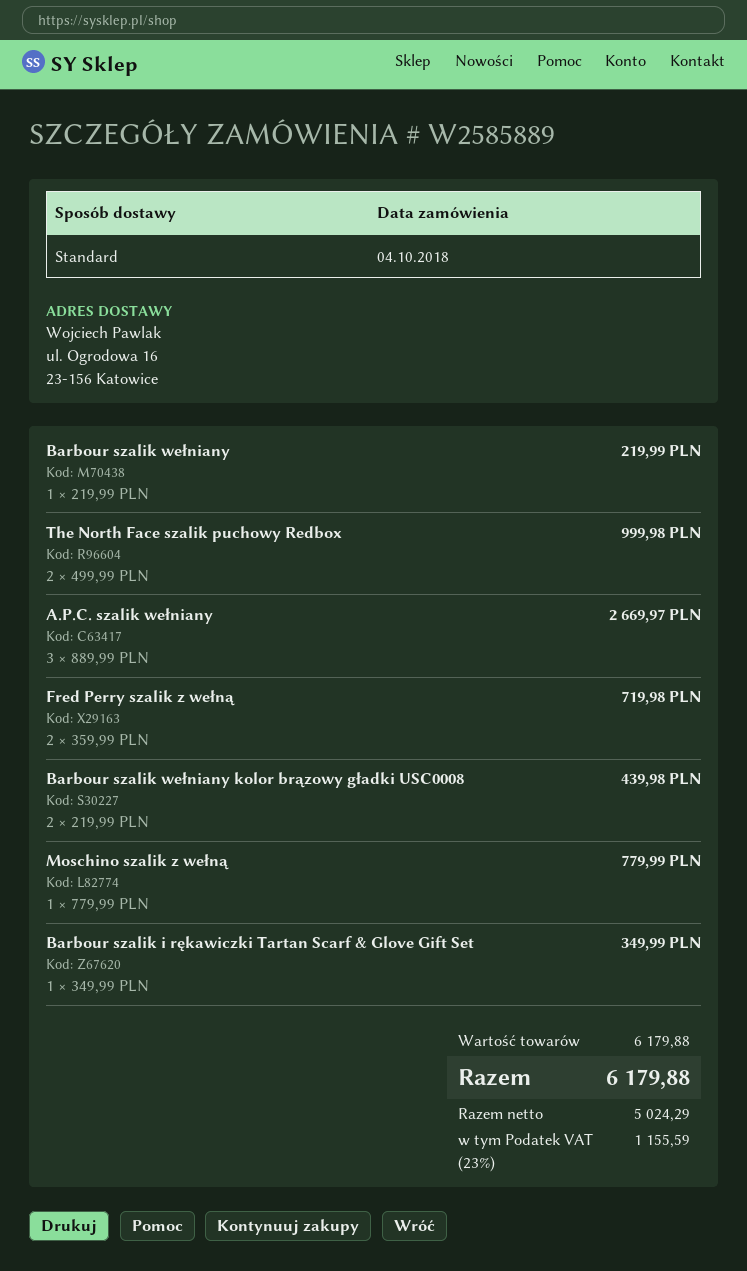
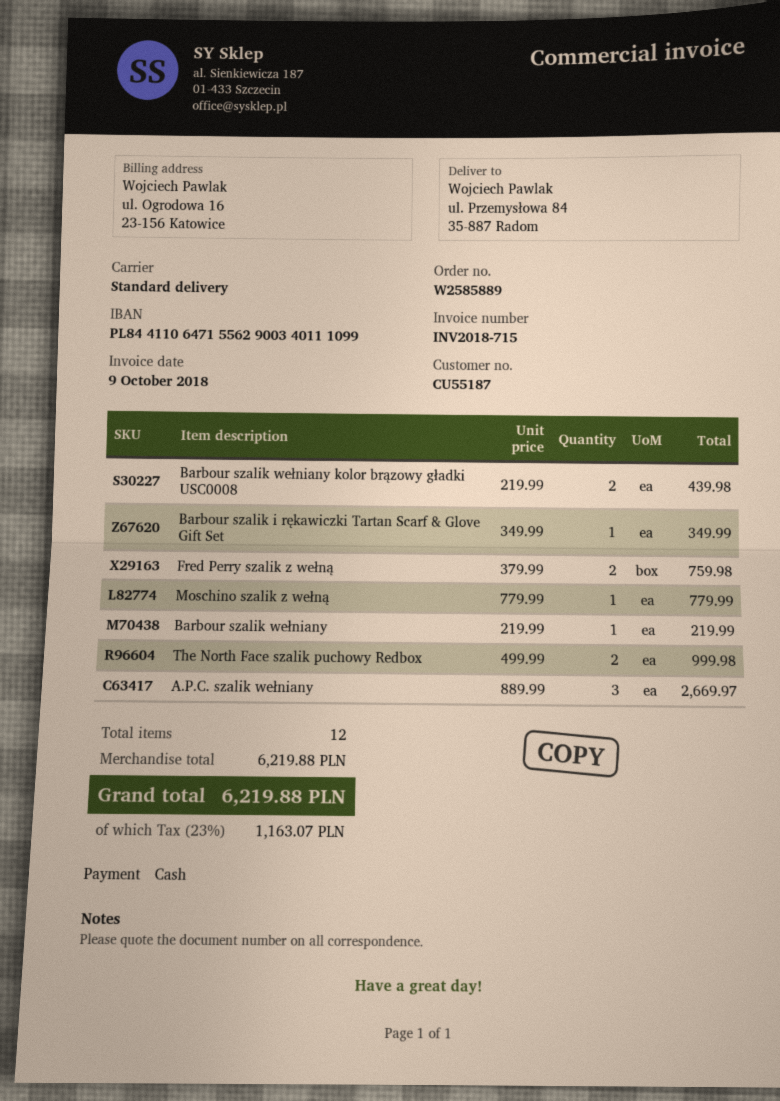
ship to: ul. Ogrodowa 16, 23-156 Katowice -> ul. Przemysłowa 84, 35-887 Radom
Fred Perry szalik z wełną: 2 x 359.99 = 719.98 -> 2 x 379.99 = 759.98
subtotal: 6179.88 -> 6219.88
tax: 23% = 1155.59 -> 23% = 1163.07
total: 6179.88 -> 6219.88

